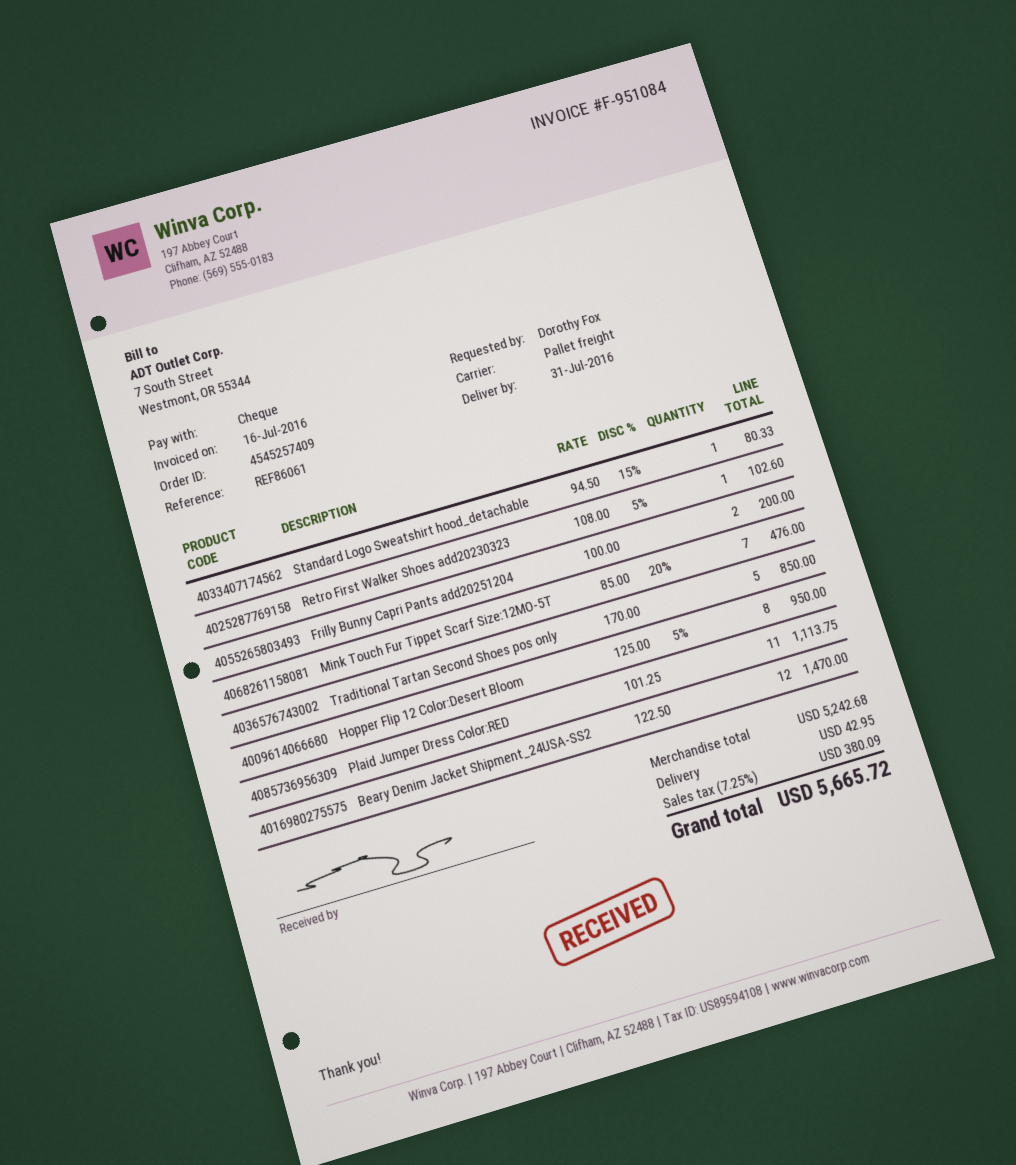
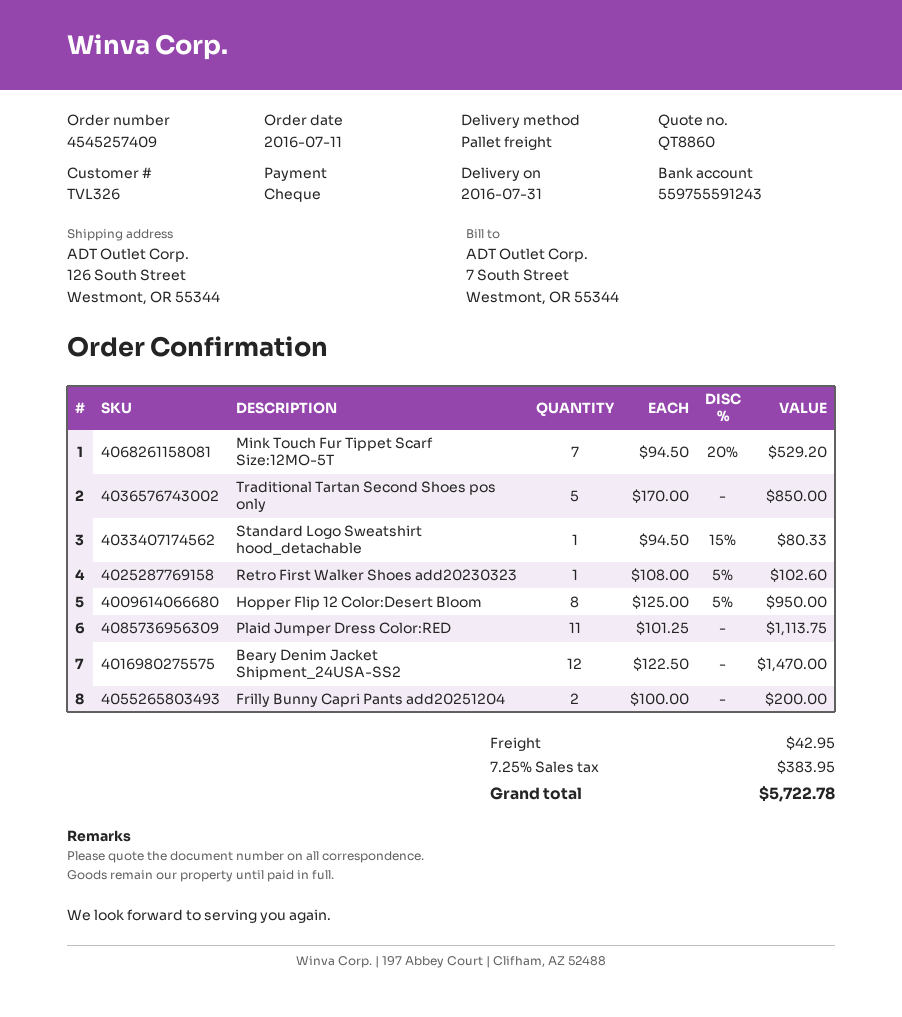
Mink Touch Fur Tippet Scarf Size:12MO-5T: 7 x 85.00 - 20% = 476.00 -> 7 x 94.50 - 20% = 529.20
tax: 7.25% = 380.09 -> 7.25% = 383.95
total: 5665.72 -> 5722.78

